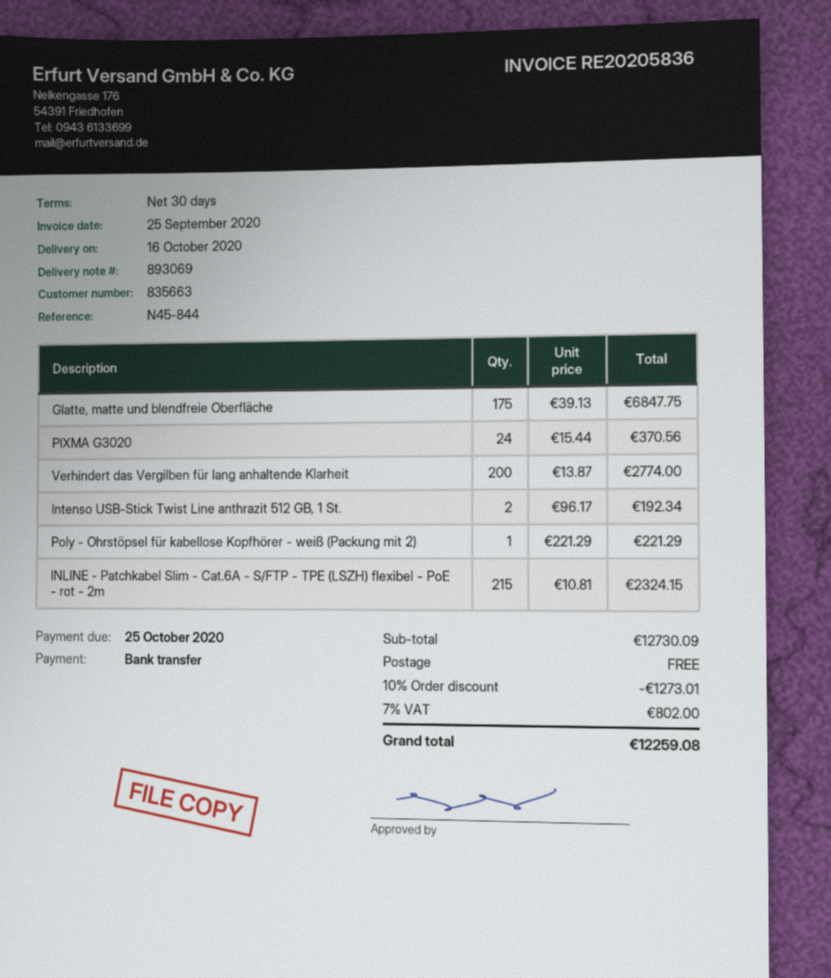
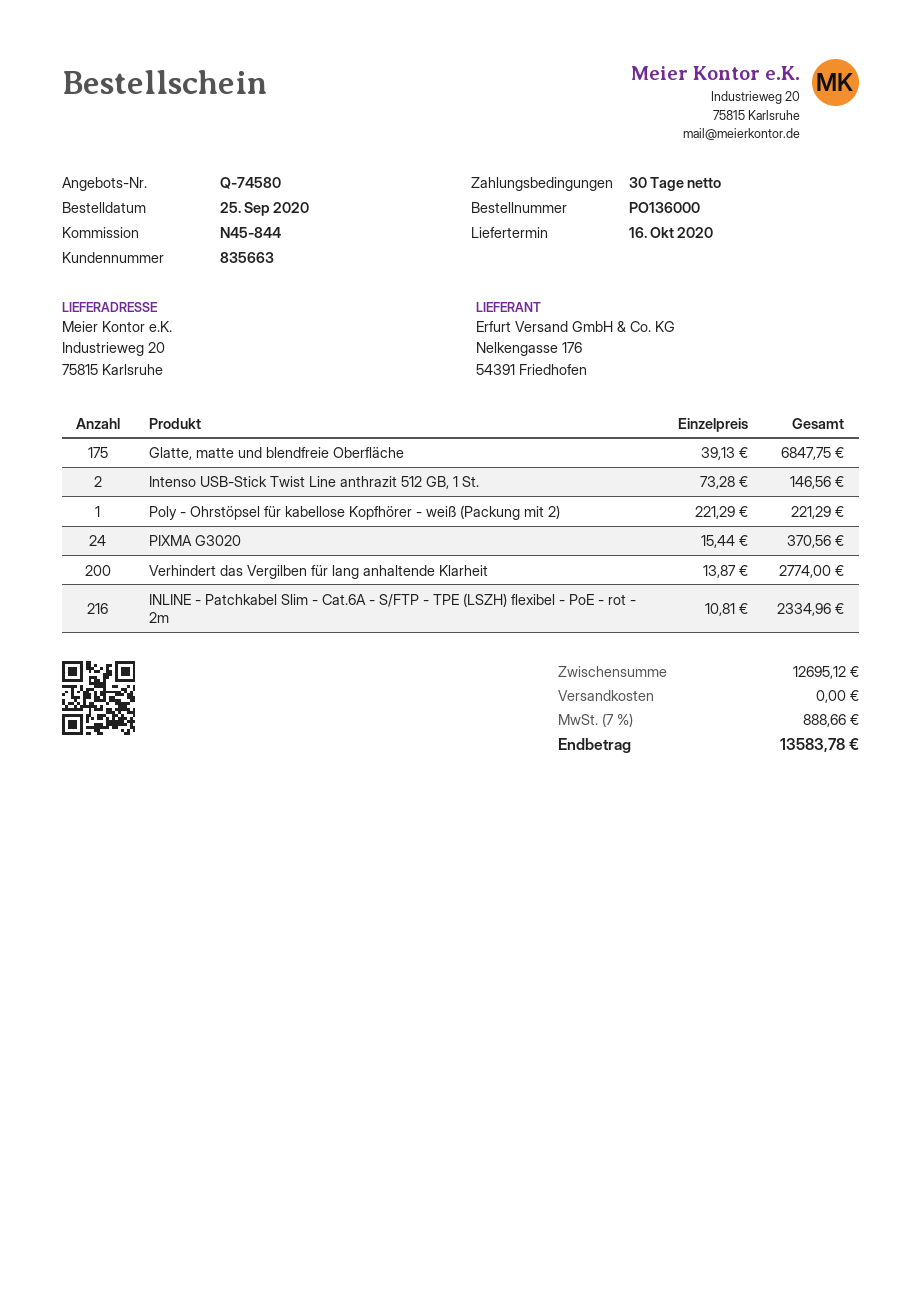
Intenso USB-Stick Twist Line anthrazit 512 GB, 1 St.: 2 x 96.17 = 192.34 -> 2 x 73.28 = 146.56
INLINE - Patchkabel Slim - Cat.6A - S/FTP - TPE (LSZH) flexibel - PoE - rot - 2m: 215 x 10.81 = 2324.15 -> 216 x 10.81 = 2334.96
subtotal: 12730.09 -> 12695.12
discount: 10% = 1273.01 -> none
tax: 7% = 802.00 -> 7% = 888.66
total: 12259.08 -> 13583.78

